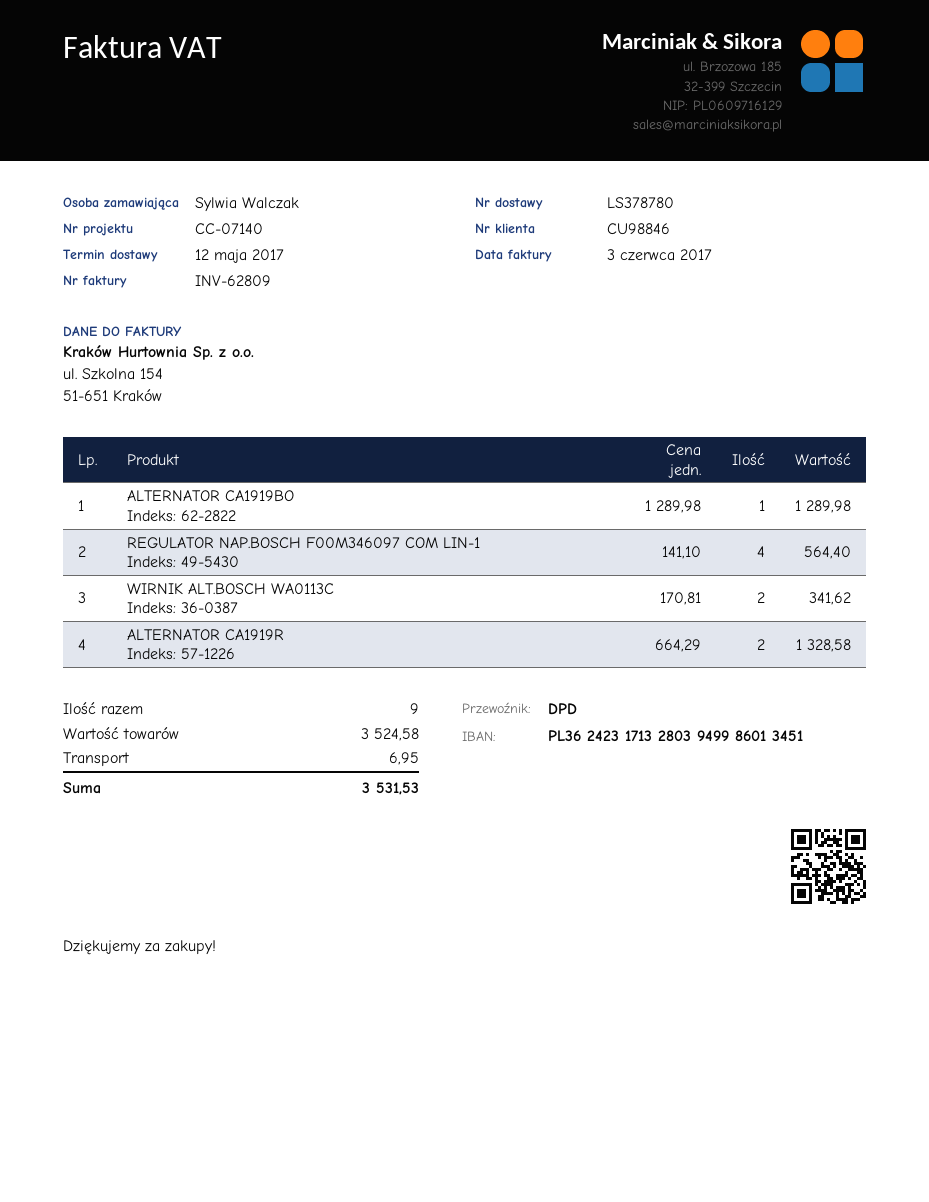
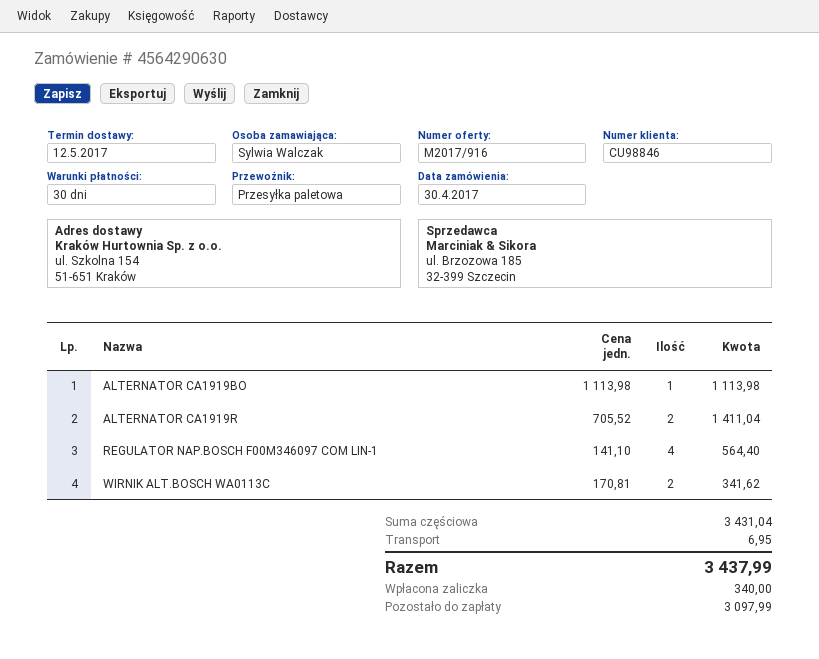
shipping method: DPD -> pallet freight
ALTERNATOR CA1919BO: 1 x 1289.98 = 1289.98 -> 1 x 1113.98 = 1113.98
ALTERNATOR CA1919R: 2 x 664.29 = 1328.58 -> 2 x 705.52 = 1411.04
subtotal: 3524.58 -> 3431.04
total: 3531.53 -> 3437.99

